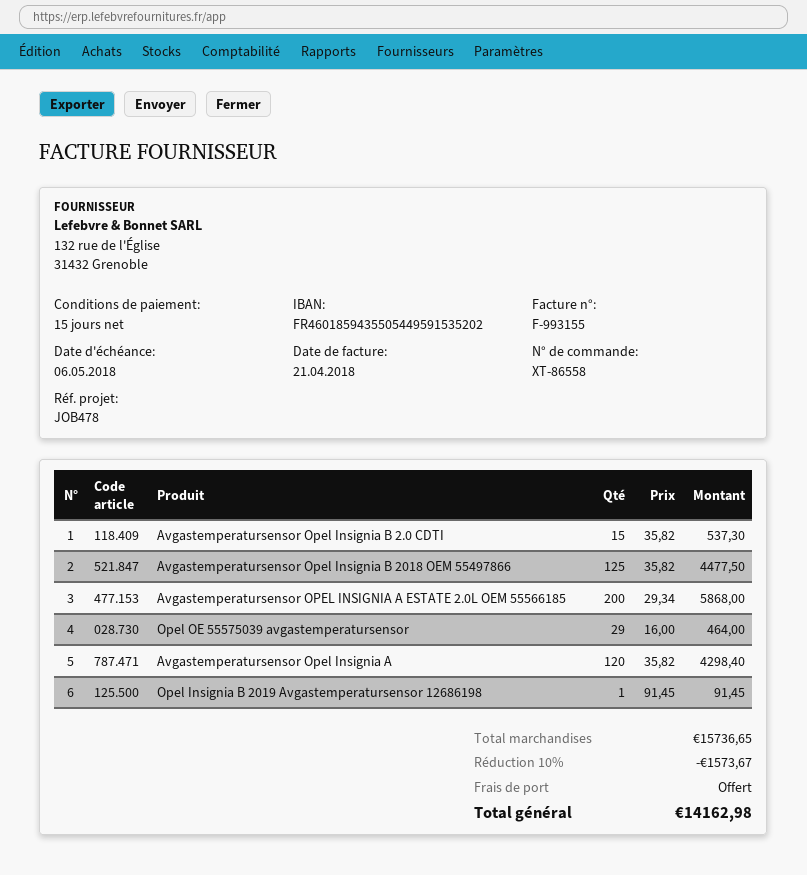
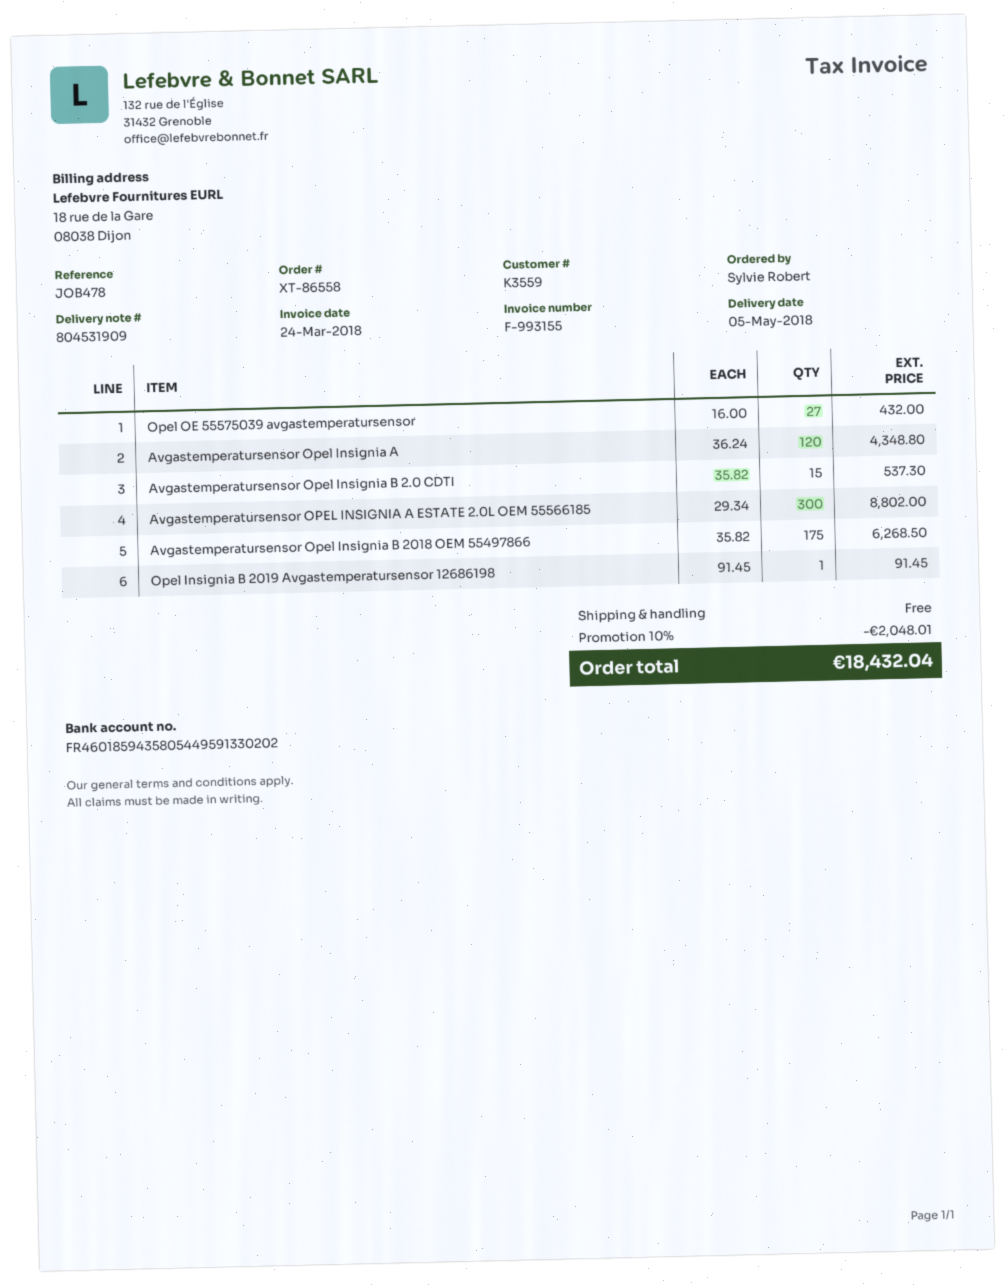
invoice date: 2018-04-21 -> 2018-03-24
bank account: FR4601859435505449591535202 -> FR4601859435805449591330202
Avgastemperatursensor Opel Insignia B 2018 OEM 55497866: 125 x 35.82 = 4477.50 -> 175 x 35.82 = 6268.50
Avgastemperatursensor OPEL INSIGNIA A ESTATE 2.0L OEM 55566185: 200 x 29.34 = 5868.00 -> 300 x 29.34 = 8802.00
Opel OE 55575039 avgastemperatursensor: 29 x 16.00 = 464.00 -> 27 x 16.00 = 432.00
Avgastemperatursensor Opel Insignia A: 120 x 35.82 = 4298.40 -> 120 x 36.24 = 4348.80
discount: 10% = 1573.67 -> 10% = 2048.01
total: 14162.98 -> 18432.04

